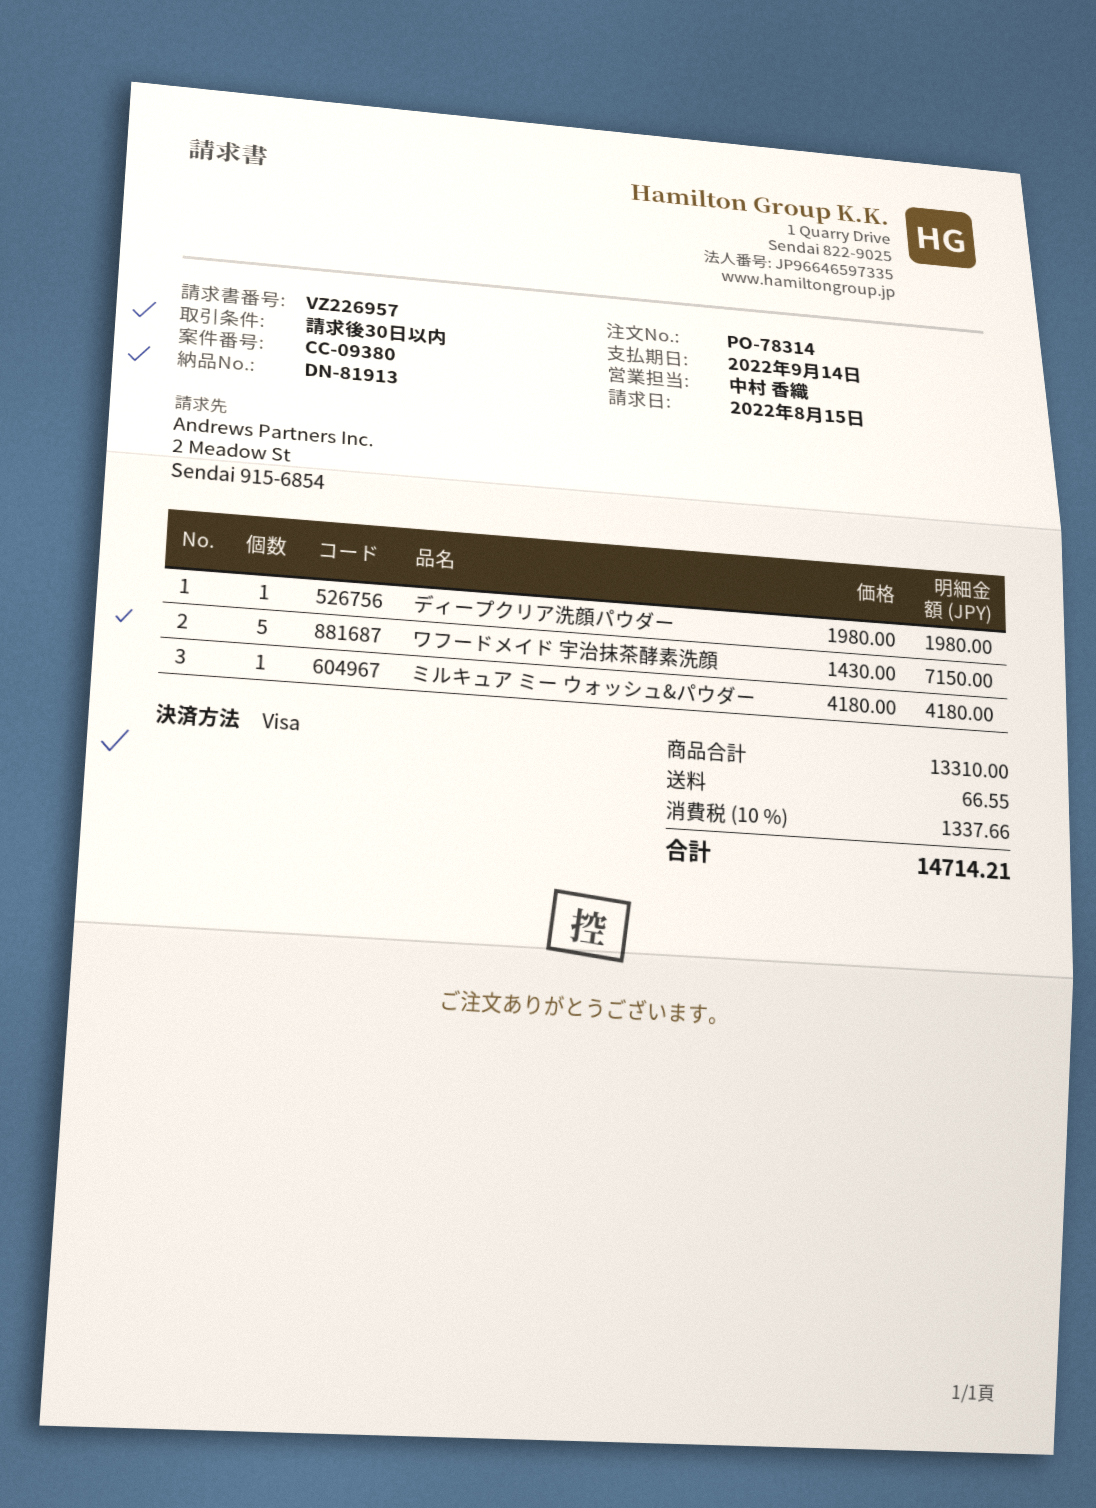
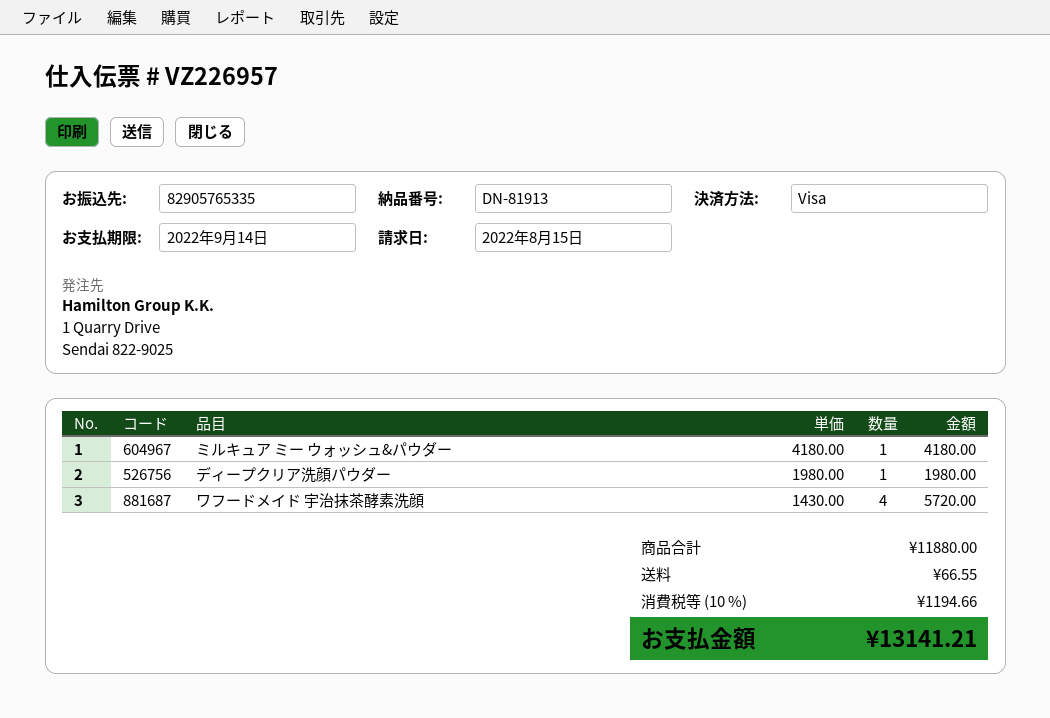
ワフードメイド 宇治抹茶酵素洗顔: 5 x 1430.00 = 7150.00 -> 4 x 1430.00 = 5720.00
subtotal: 13310.00 -> 11880.00
tax: 10% = 1337.66 -> 10% = 1194.66
total: 14714.21 -> 13141.21

